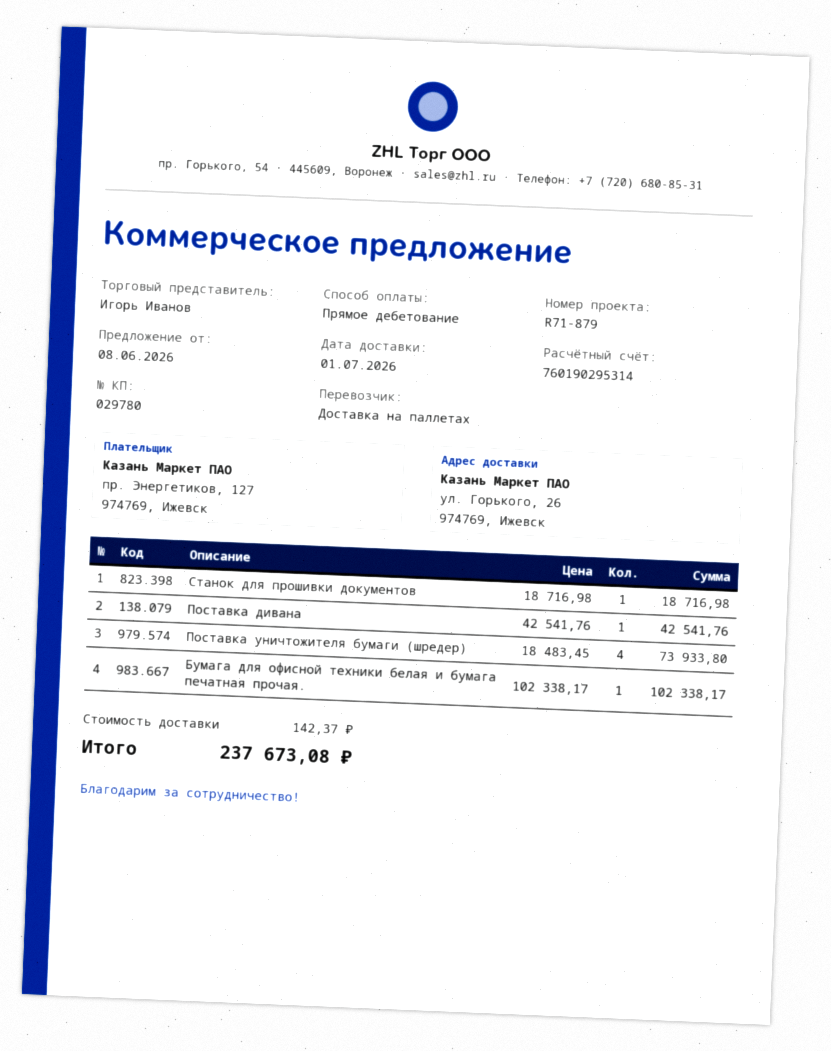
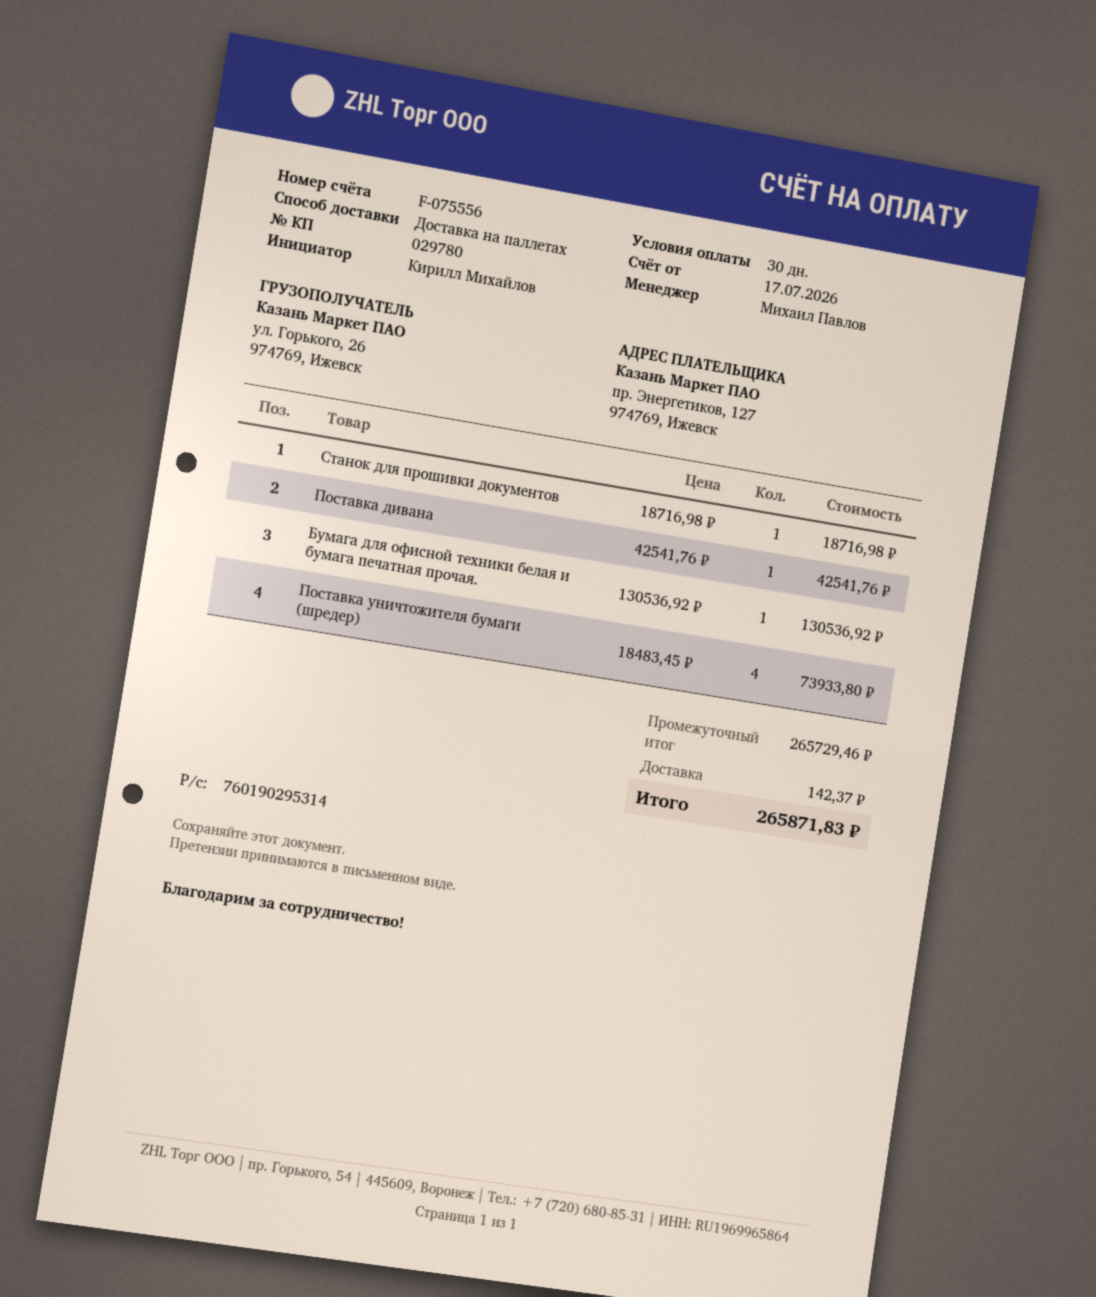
sales rep: Игорь Иванов -> Михаил Павлов
Бумага для офисной техники белая и бумага печатная прочая.: 1 x 102338.17 = 102338.17 -> 1 x 130536.92 = 130536.92
total: 237673.08 -> 265871.83

